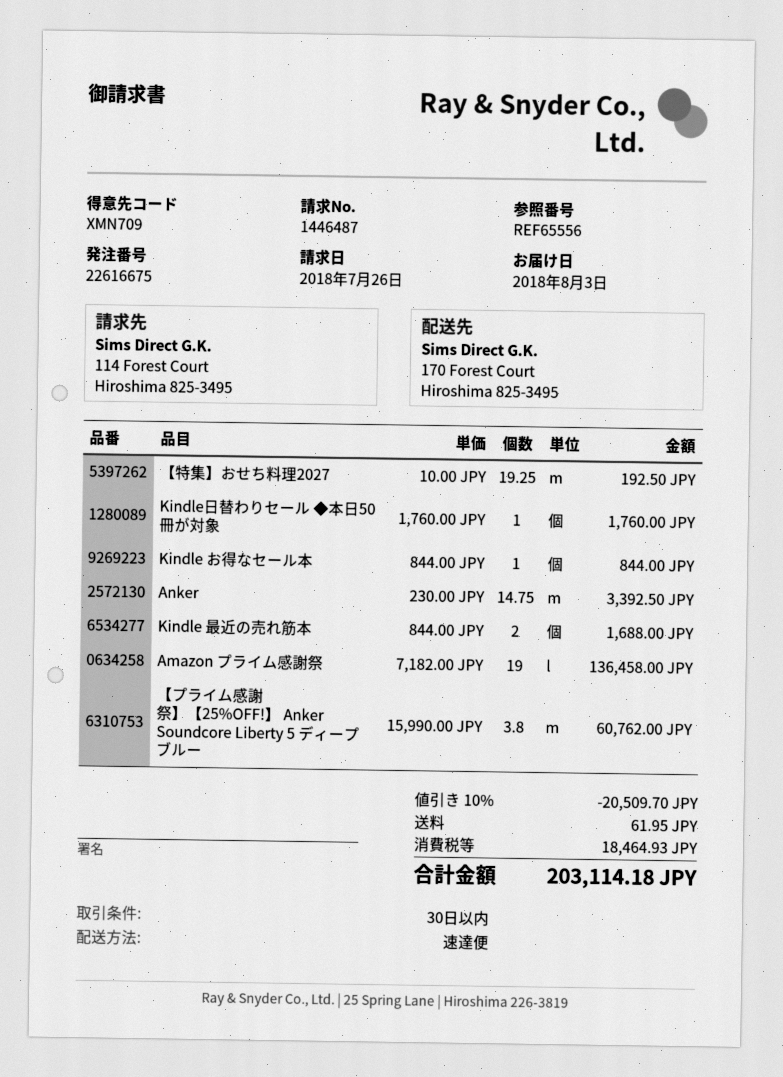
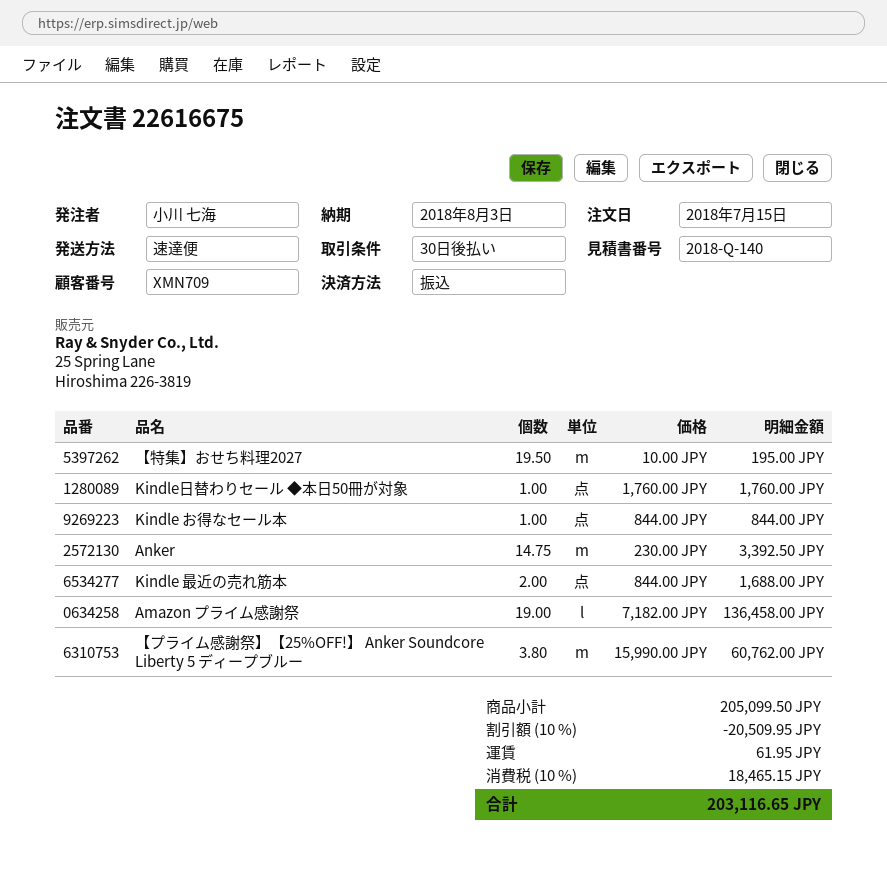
【特集】おせち料理2027: 19.25 x 10.00 = 192.50 -> 19.5 x 10.00 = 195.00
discount: 10% = 20509.70 -> 10% = 20509.95
tax: 18464.93 -> 18465.15
total: 203114.18 -> 203116.65

